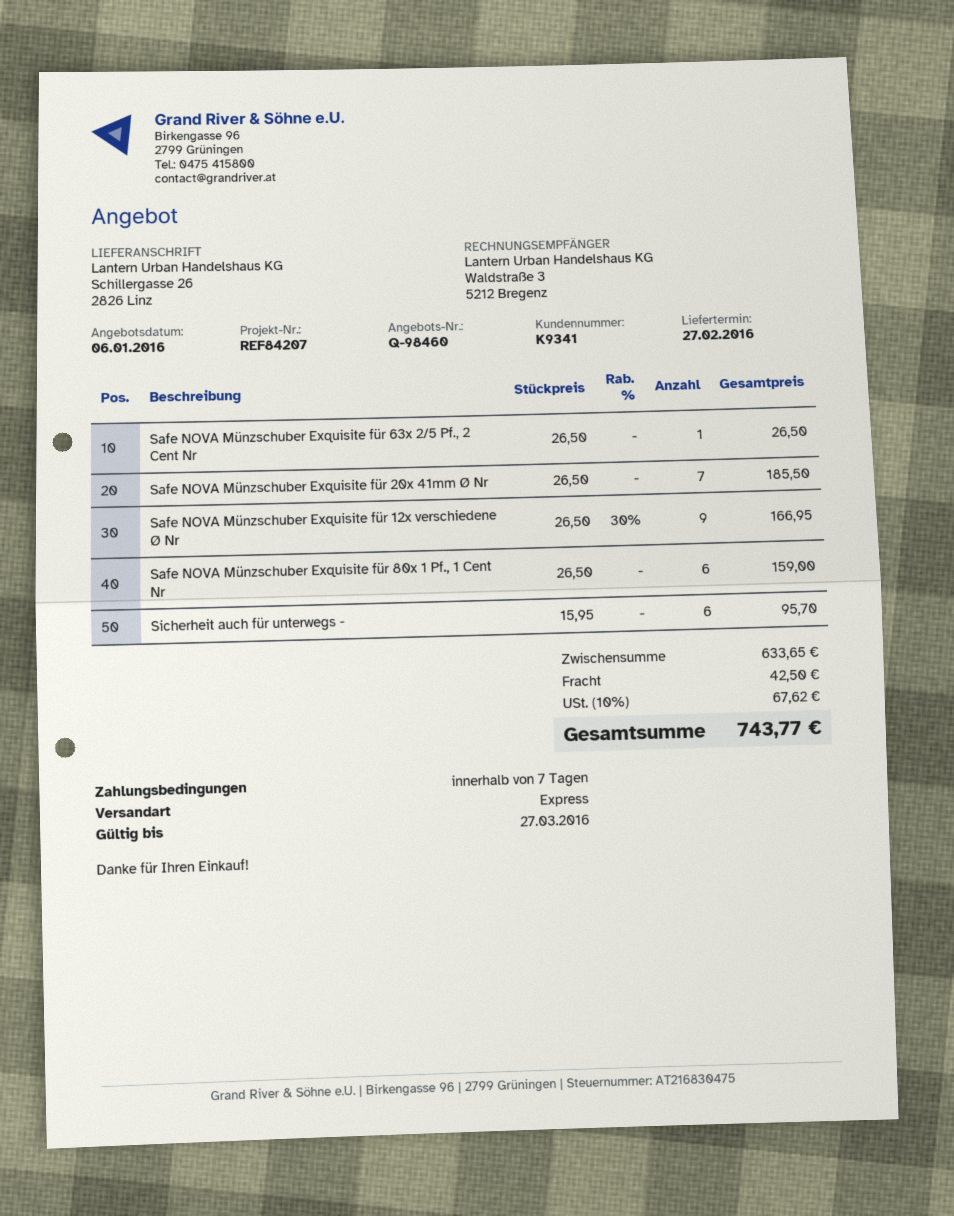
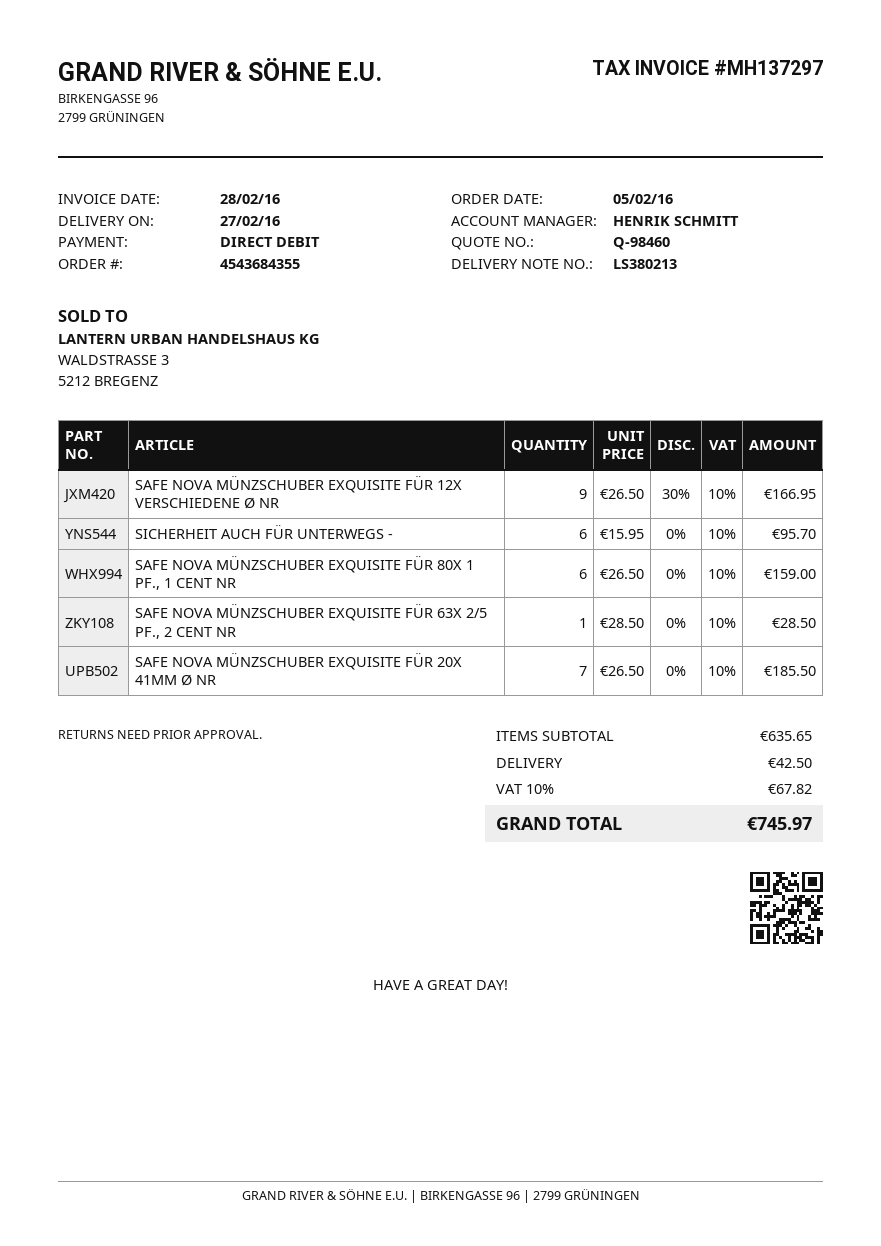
Safe NOVA Münzschuber Exquisite für 63x 2/5 Pf., 2 Cent Nr: 1 x 26.50 = 26.50 -> 1 x 28.50 = 28.50
subtotal: 633.65 -> 635.65
tax: 10% = 67.62 -> 10% = 67.82
total: 743.77 -> 745.97

